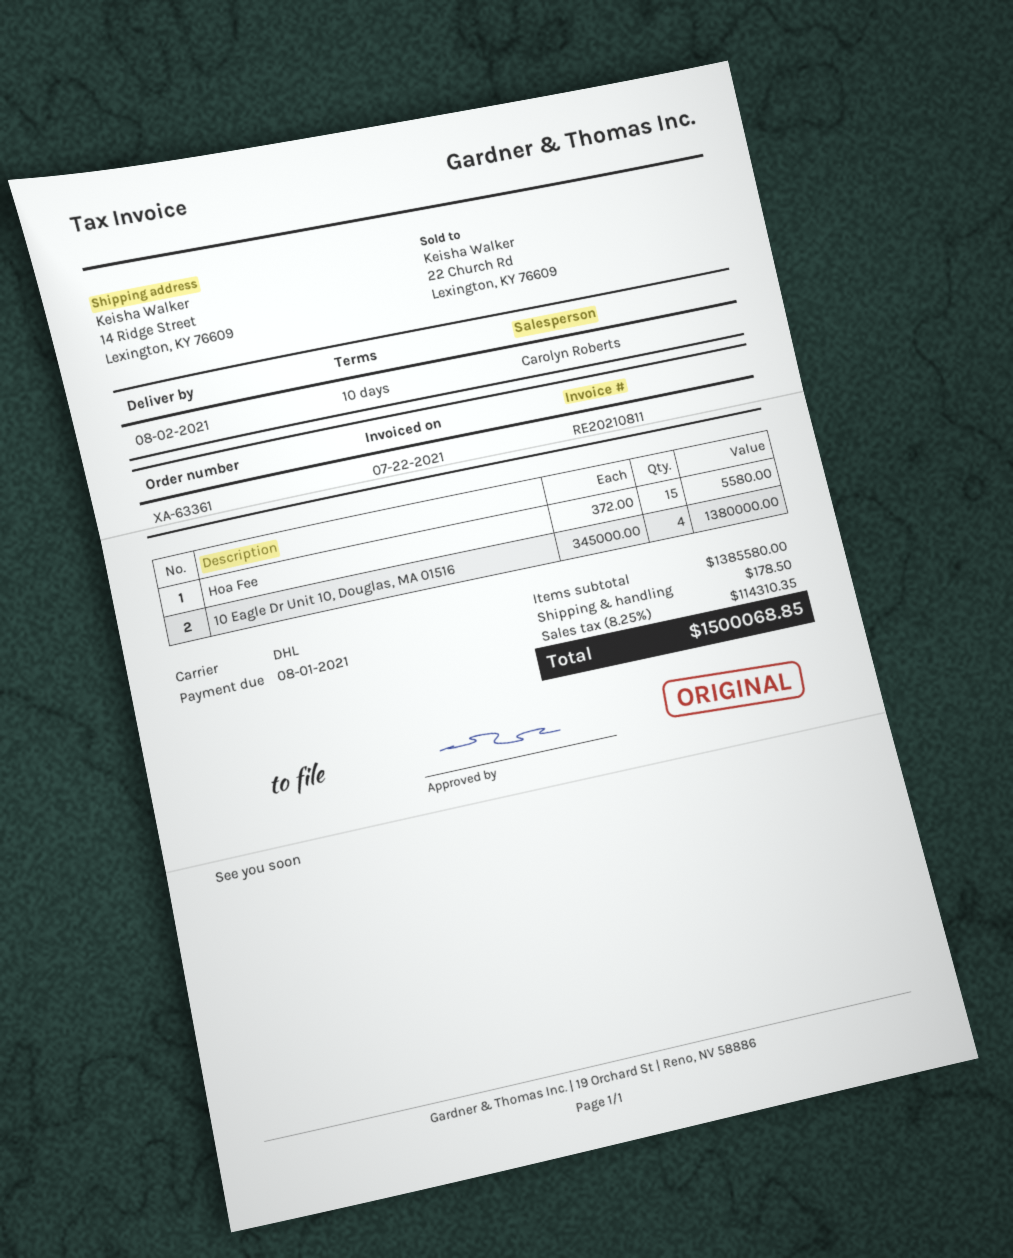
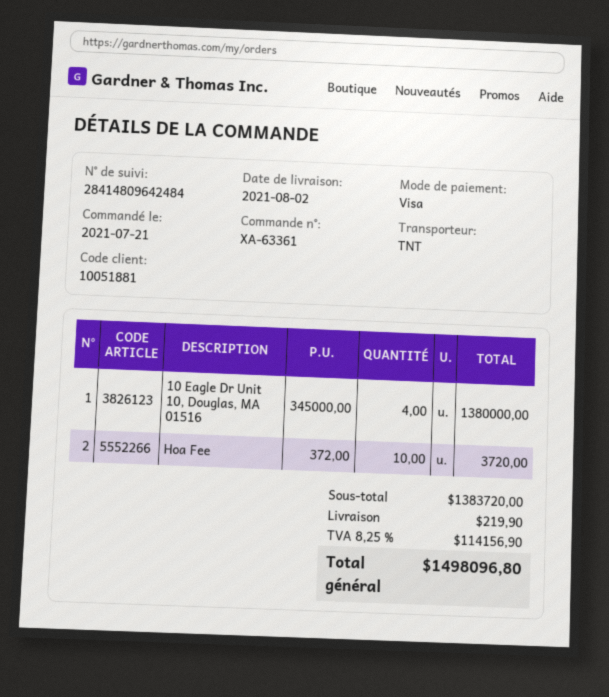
shipping method: DHL -> TNT
Hoa Fee: 15 x 372.00 = 5580.00 -> 10 x 372.00 = 3720.00
subtotal: 1385580.00 -> 1383720.00
shipping: 178.50 -> 219.90
tax: 8.25% = 114310.35 -> 8.25% = 114156.90
total: 1500068.85 -> 1498096.80

